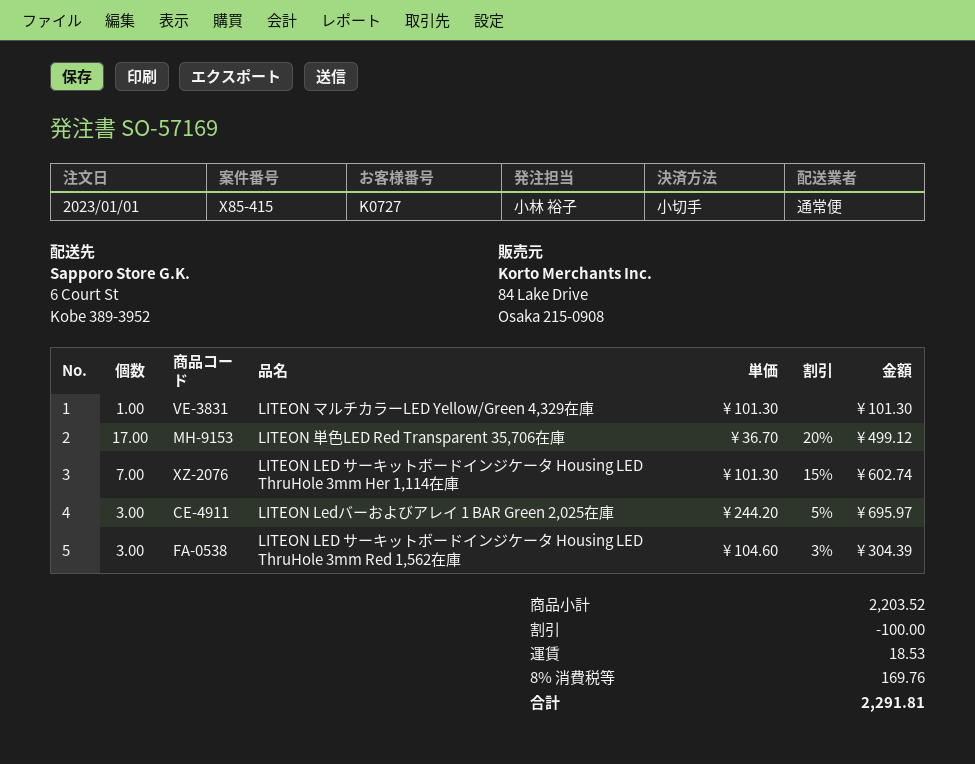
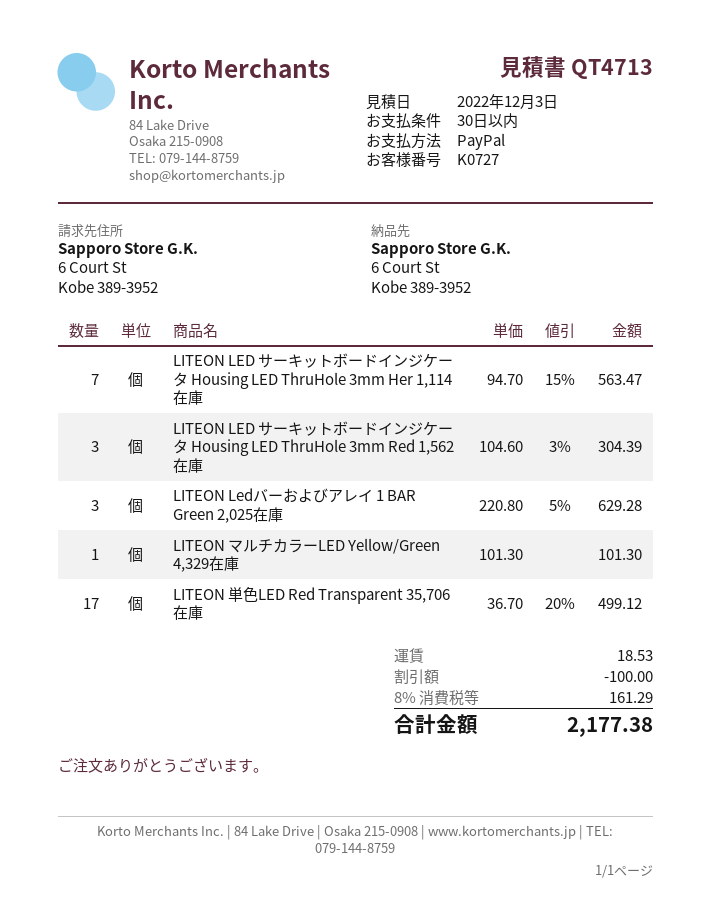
payment method: cheque -> PayPal
LITEON LED サーキットボードインジケータ Housing LED ThruHole 3mm Her 1,114在庫: 7 x 101.30 - 15% = 602.74 -> 7 x 94.70 - 15% = 563.47
LITEON Ledバーおよびアレイ 1 BAR Green 2,025在庫: 3 x 244.20 - 5% = 695.97 -> 3 x 220.80 - 5% = 629.28
tax: 8% = 169.76 -> 8% = 161.29
total: 2291.81 -> 2177.38

